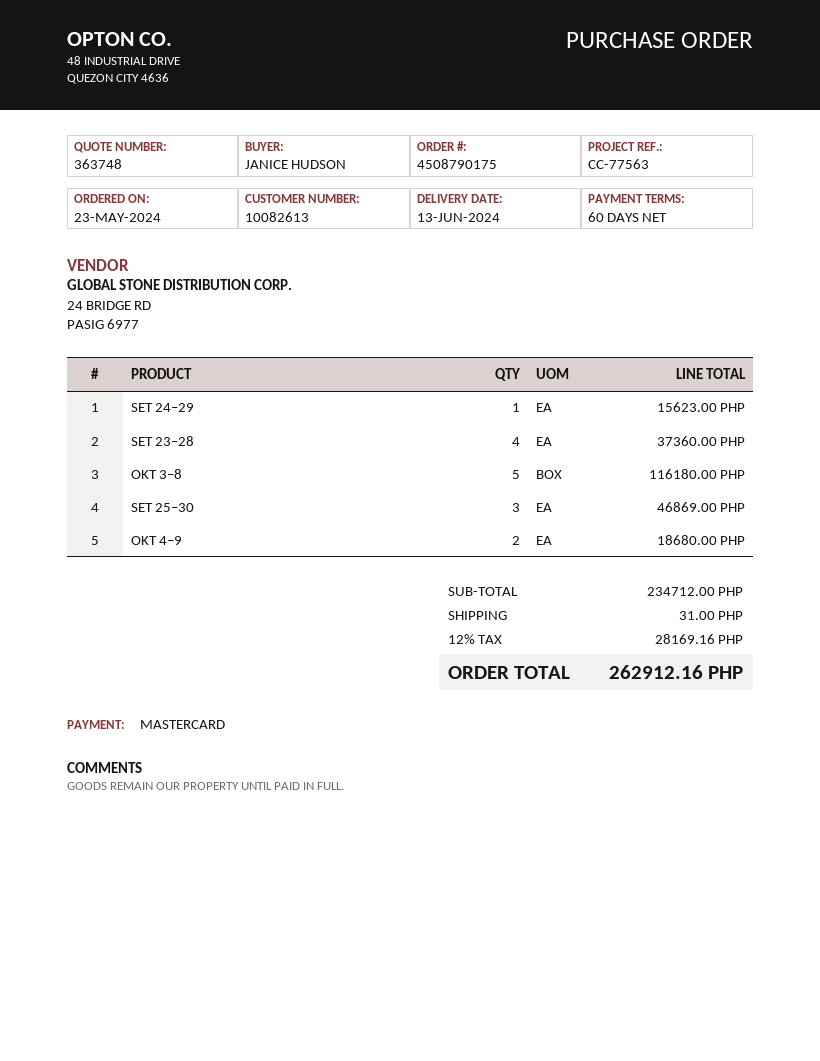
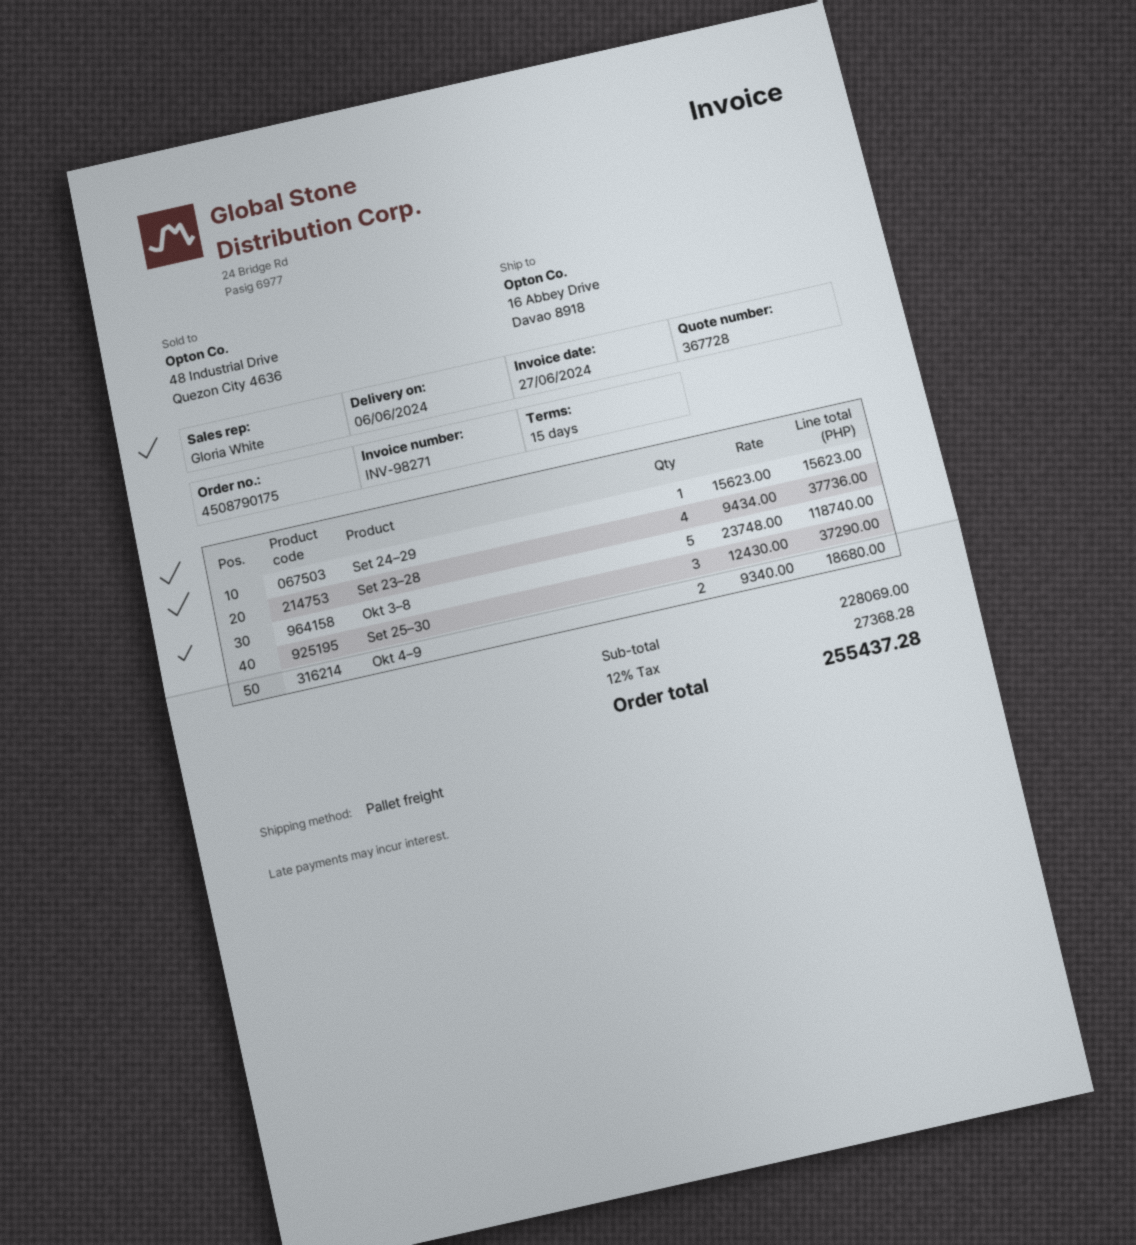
quote number: 363748 -> 367728
delivery date: 2024-06-13 -> 2024-06-06
payment terms: 60 days -> 15 days
SET 23–28: 4 for 37360.00 -> 4 for 37736.00
OKT 3–8: 5 for 116180.00 -> 5 for 118740.00
SET 25–30: 3 for 46869.00 -> 3 for 37290.00
subtotal: 234712.00 -> 228069.00
shipping: 31.00 -> none
tax: 12% = 28169.16 -> 12% = 27368.28
total: 262912.16 -> 255437.28

